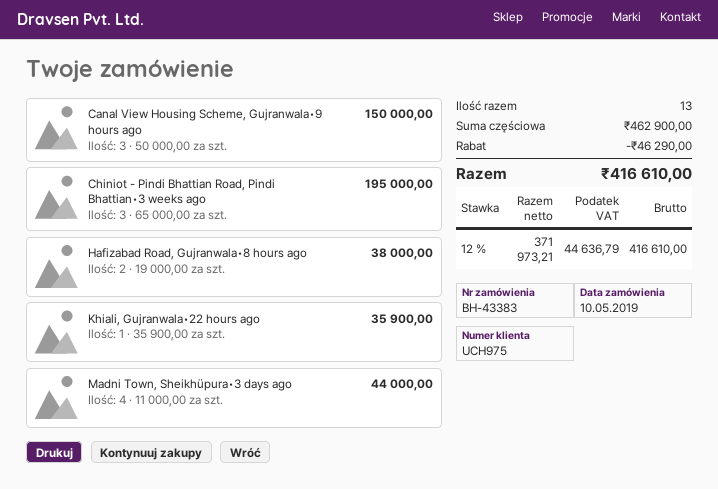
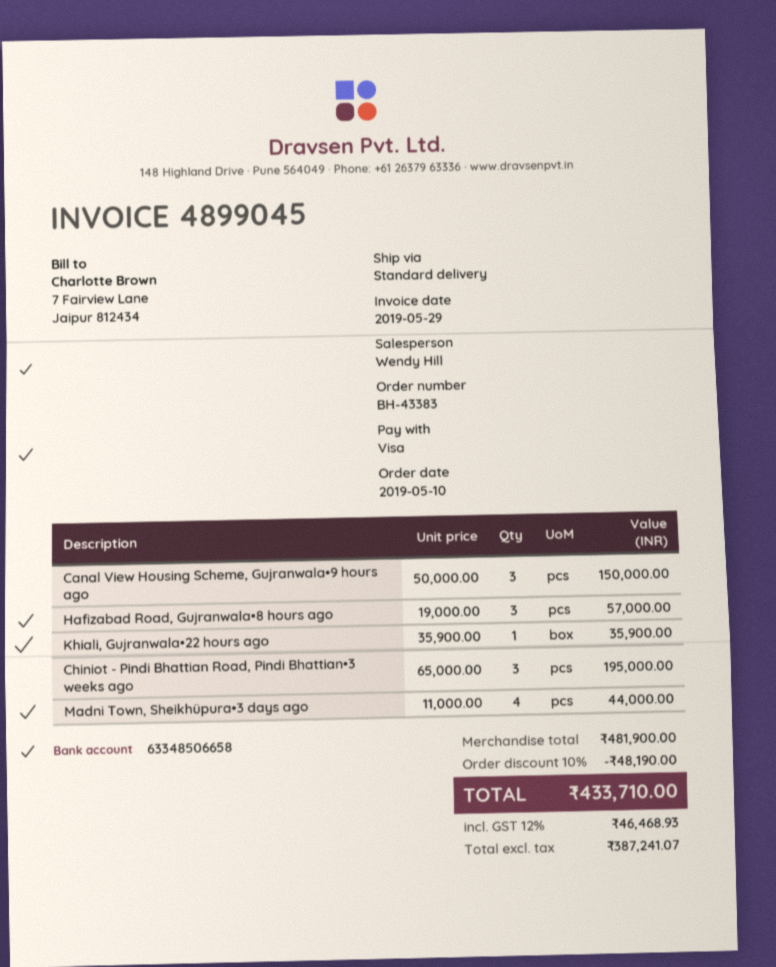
Hafizabad Road, Gujranwala•8 hours ago: 2 x 19000.00 = 38000.00 -> 3 x 19000.00 = 57000.00
subtotal: 462900.00 -> 481900.00
discount: 46290.00 -> 48190.00
net: 371973.21 -> 387241.07
tax: 12% = 44636.79 -> 12% = 46468.93
total: 416610.00 -> 433710.00

